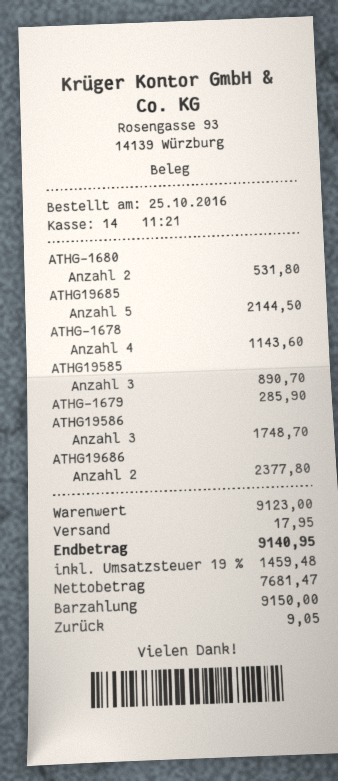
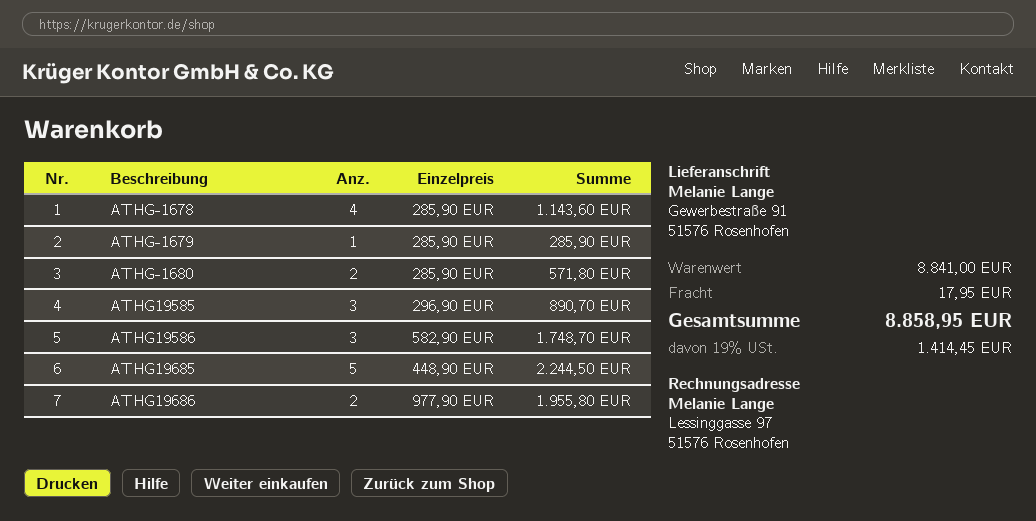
ATHG-1680: 2 for 531.80 -> 2 for 571.80
ATHG19685: 5 for 2144.50 -> 5 for 2244.50
ATHG19686: 2 for 2377.80 -> 2 for 1955.80
subtotal: 9123.00 -> 8841.00
tax: 19% = 1459.48 -> 19% = 1414.45
total: 9140.95 -> 8858.95

